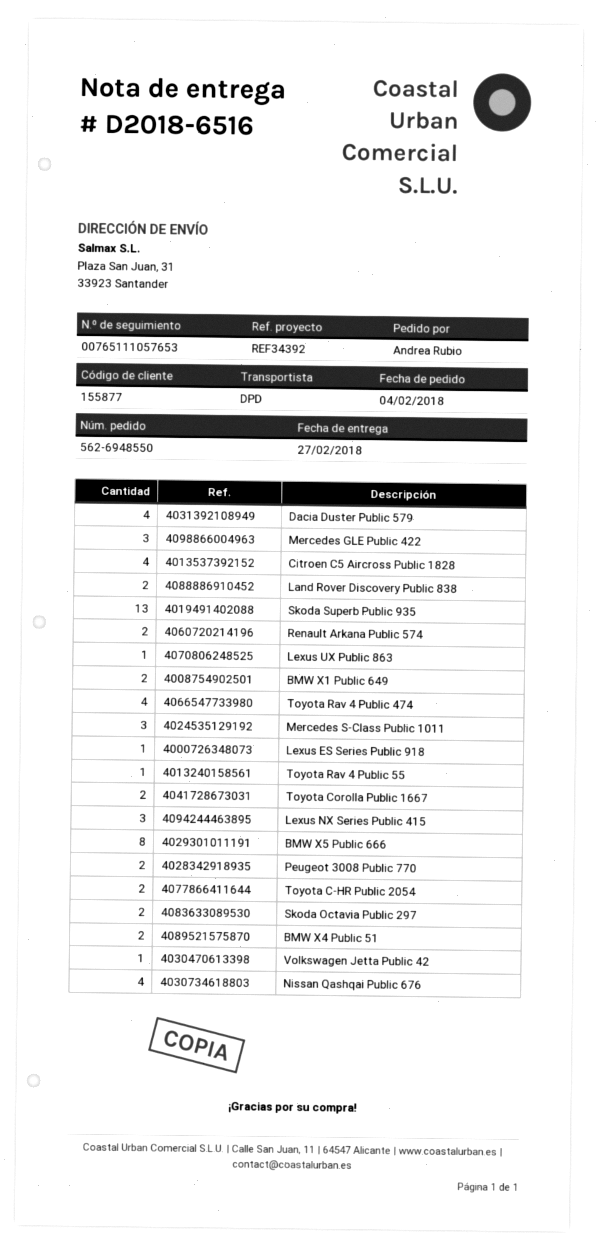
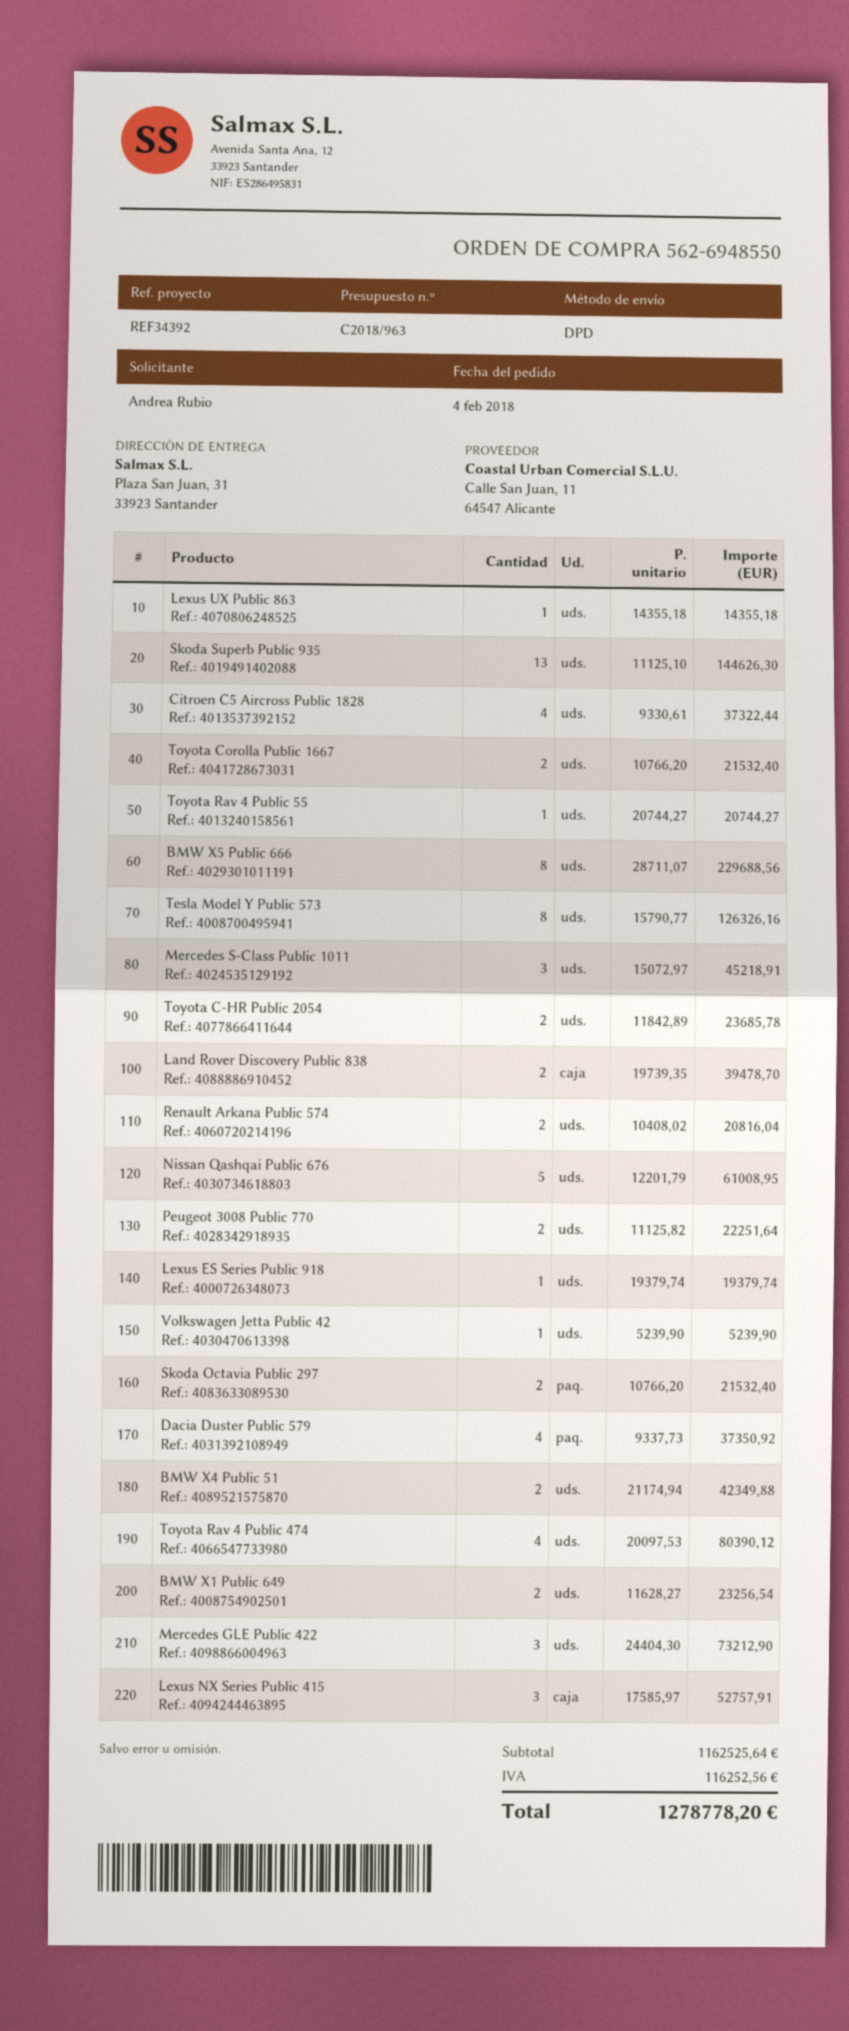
Nissan Qashqai Public 676: 4 -> 5
Tesla Model Y Public 573: none -> 8

